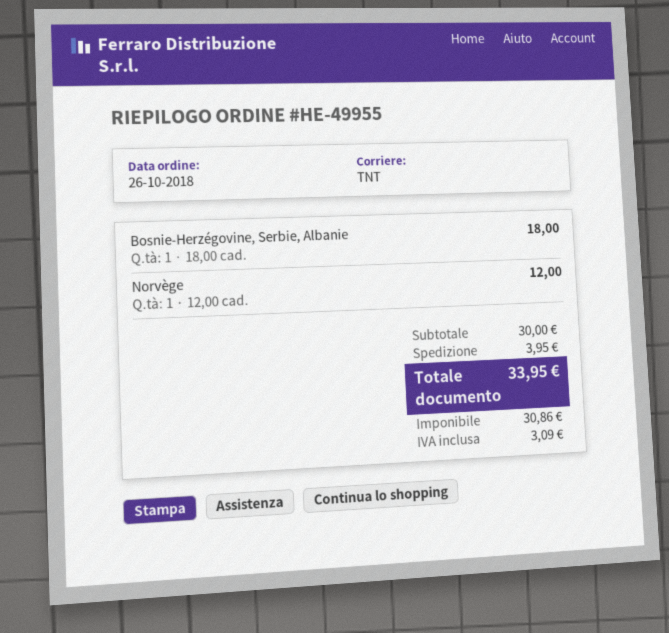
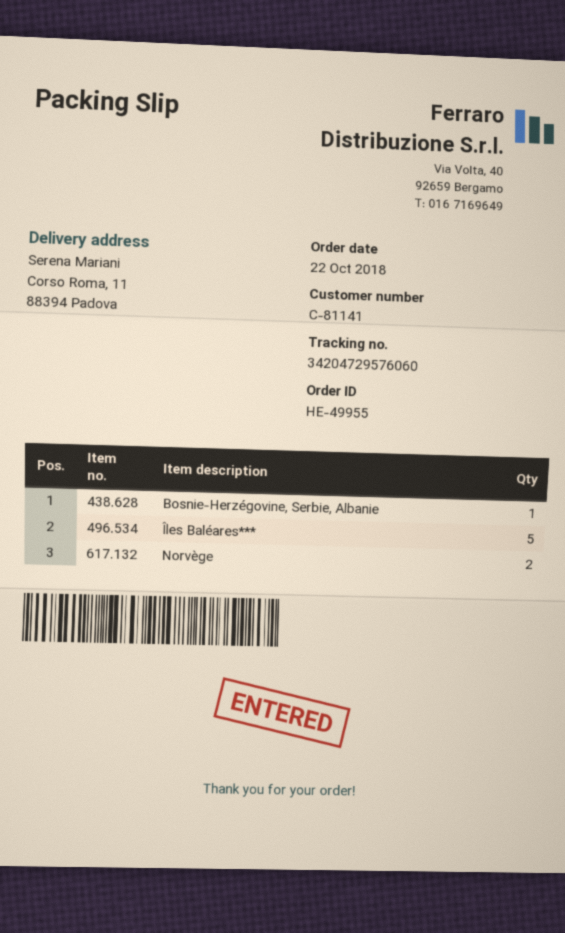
order date: 2018-10-26 -> 2018-10-22
Norvège: 1 -> 2
Îles Baléares***: none -> 5

